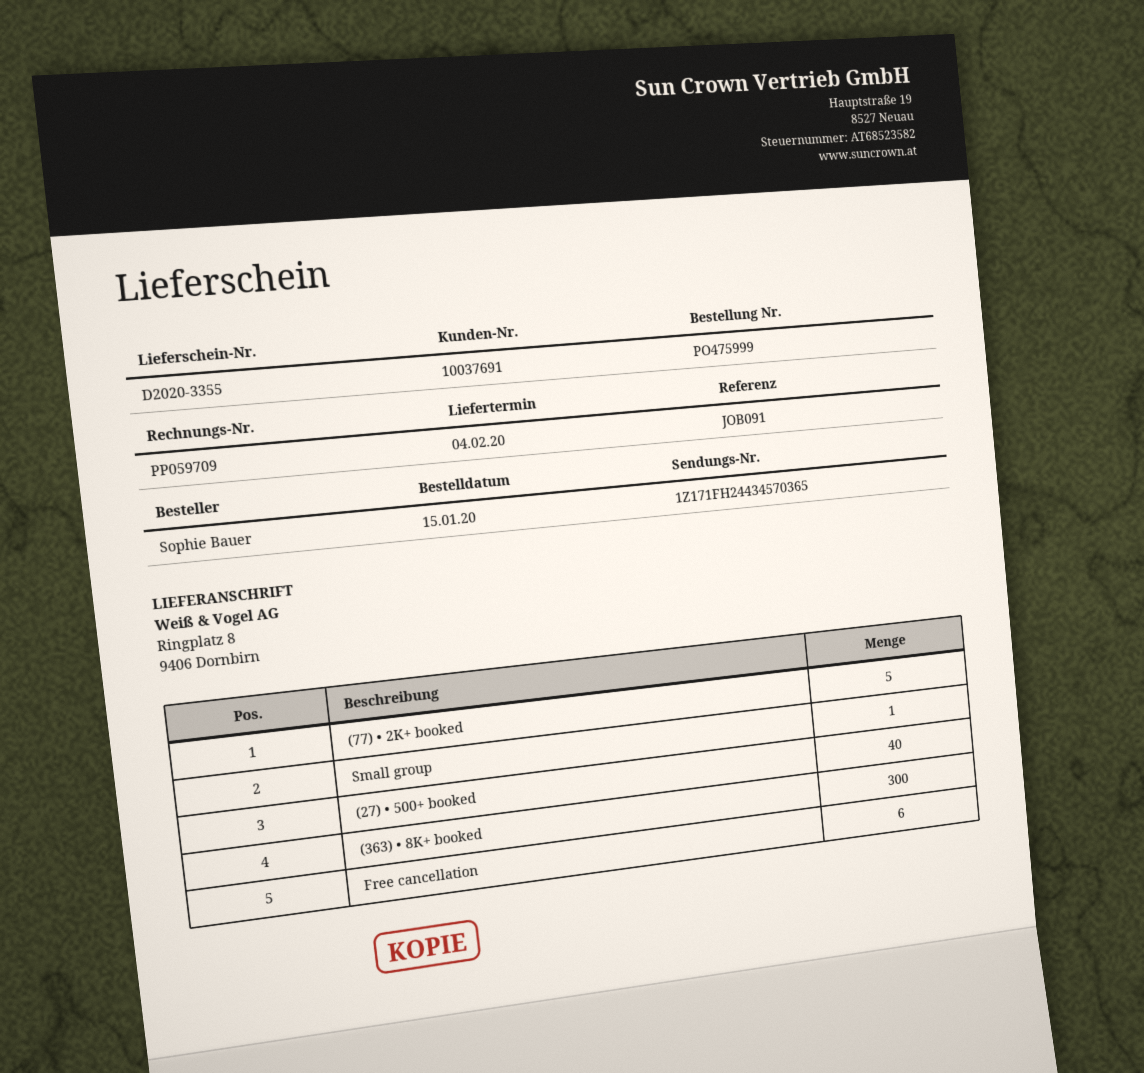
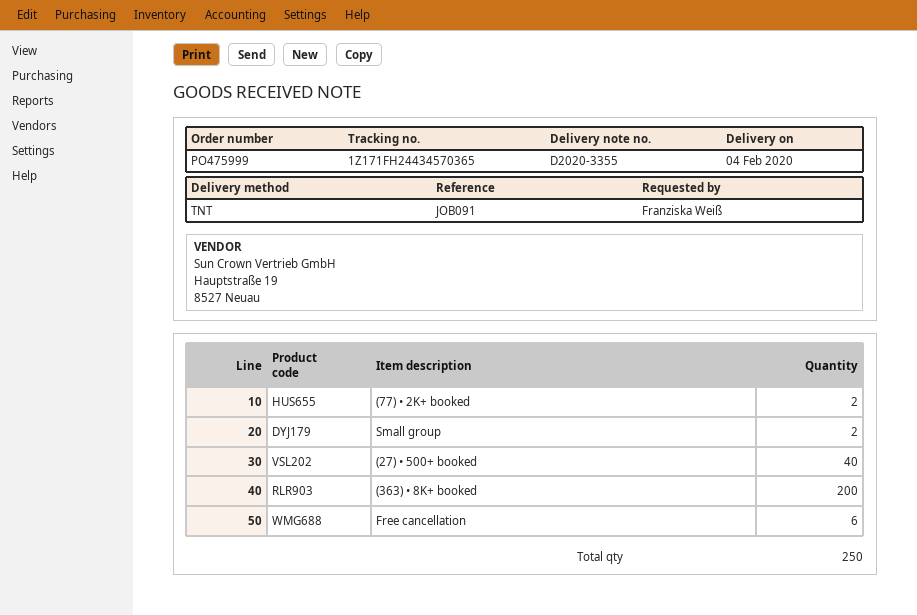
ordered by: Sophie Bauer -> Franziska Weiß
(77) • 2K+ booked: 5 -> 2
Small group: 1 -> 2
(363) • 8K+ booked: 300 -> 200

